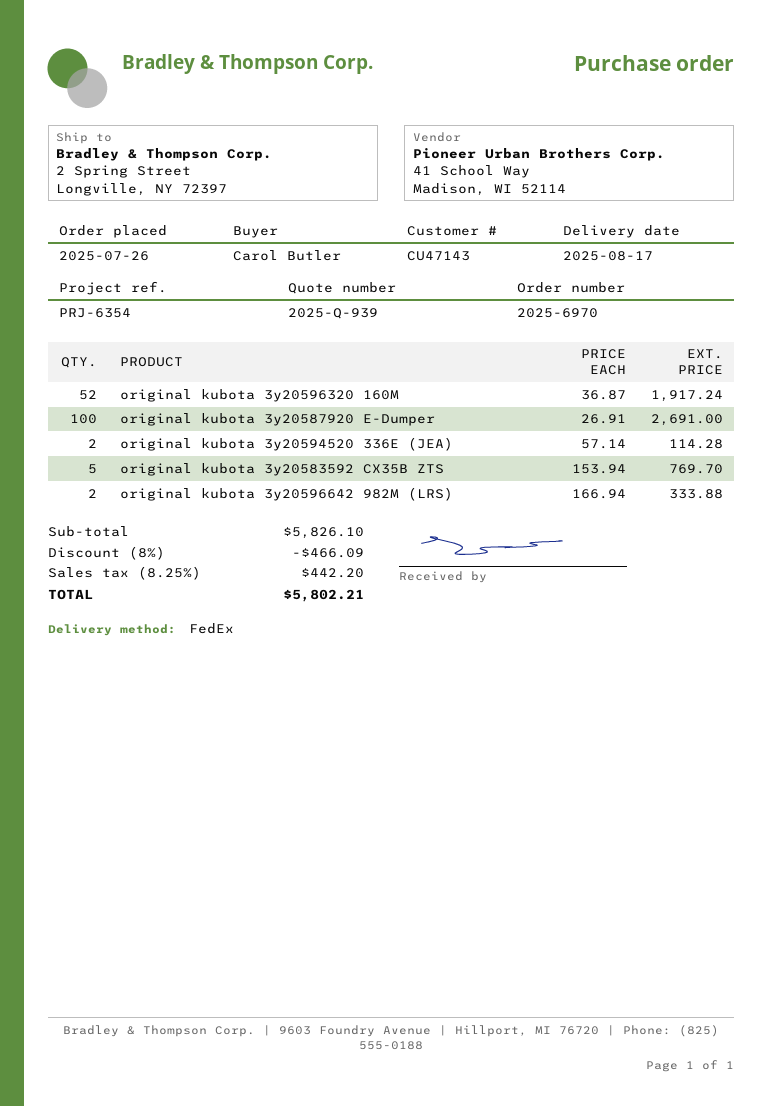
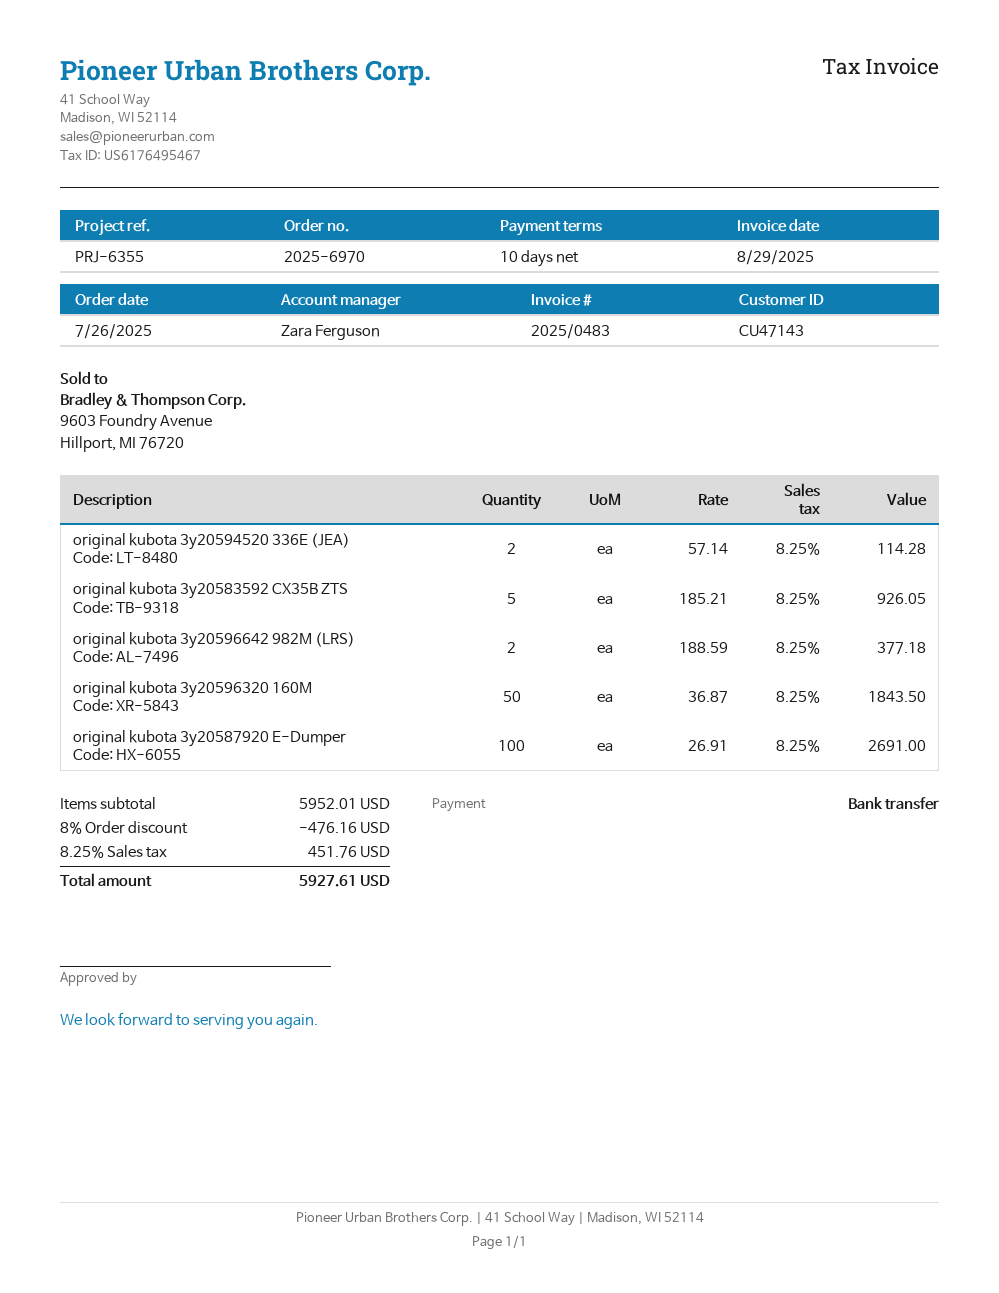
reference: PRJ-6354 -> PRJ-6355
original kubota 3y20596320 160M: 52 x 36.87 = 1917.24 -> 50 x 36.87 = 1843.50
original kubota 3y20583592 CX35B ZTS: 5 x 153.94 = 769.70 -> 5 x 185.21 = 926.05
original kubota 3y20596642 982M (LRS): 2 x 166.94 = 333.88 -> 2 x 188.59 = 377.18
subtotal: 5826.10 -> 5952.01
discount: 8% = 466.09 -> 8% = 476.16
tax: 8.25% = 442.20 -> 8.25% = 451.76
total: 5802.21 -> 5927.61

